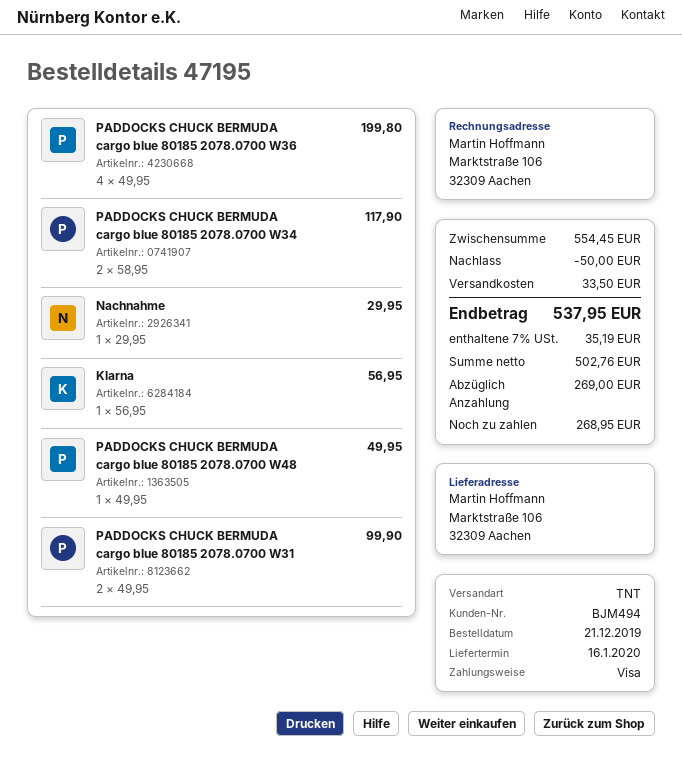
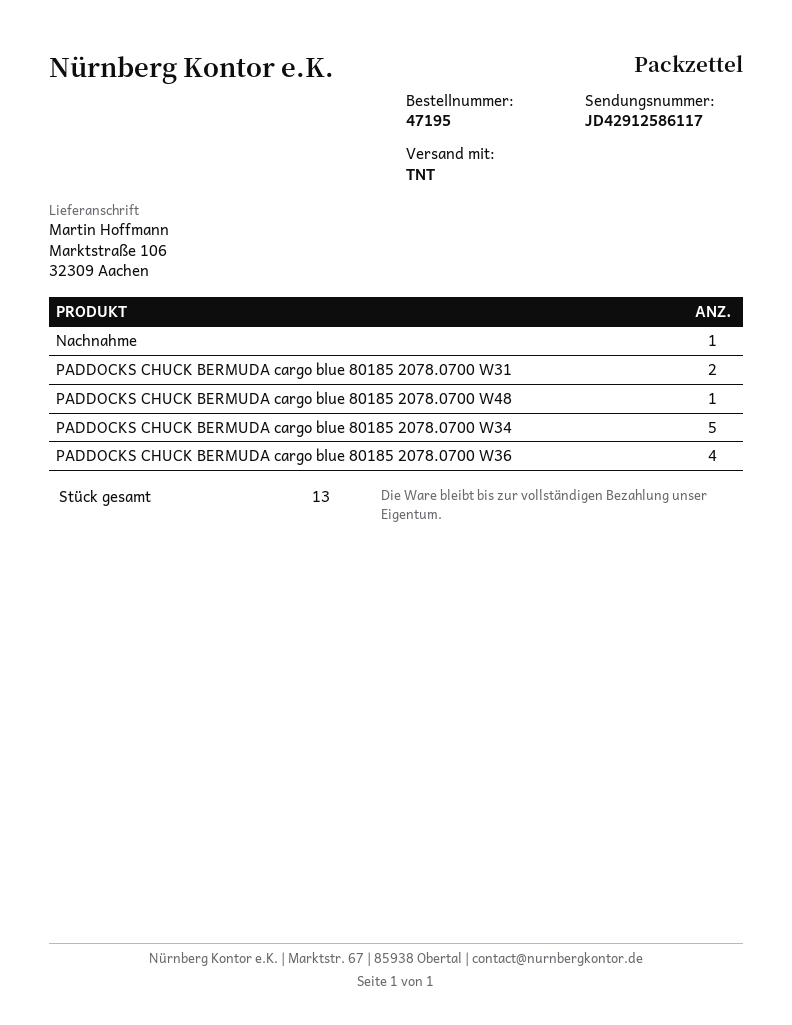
PADDOCKS CHUCK BERMUDA cargo blue 80185 2078.0700 W34: 2 -> 5
Klarna: 1 -> none

